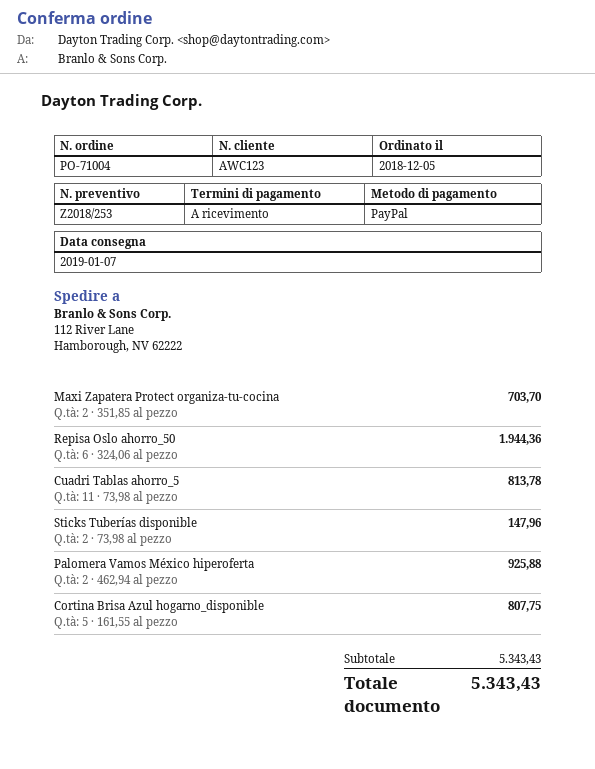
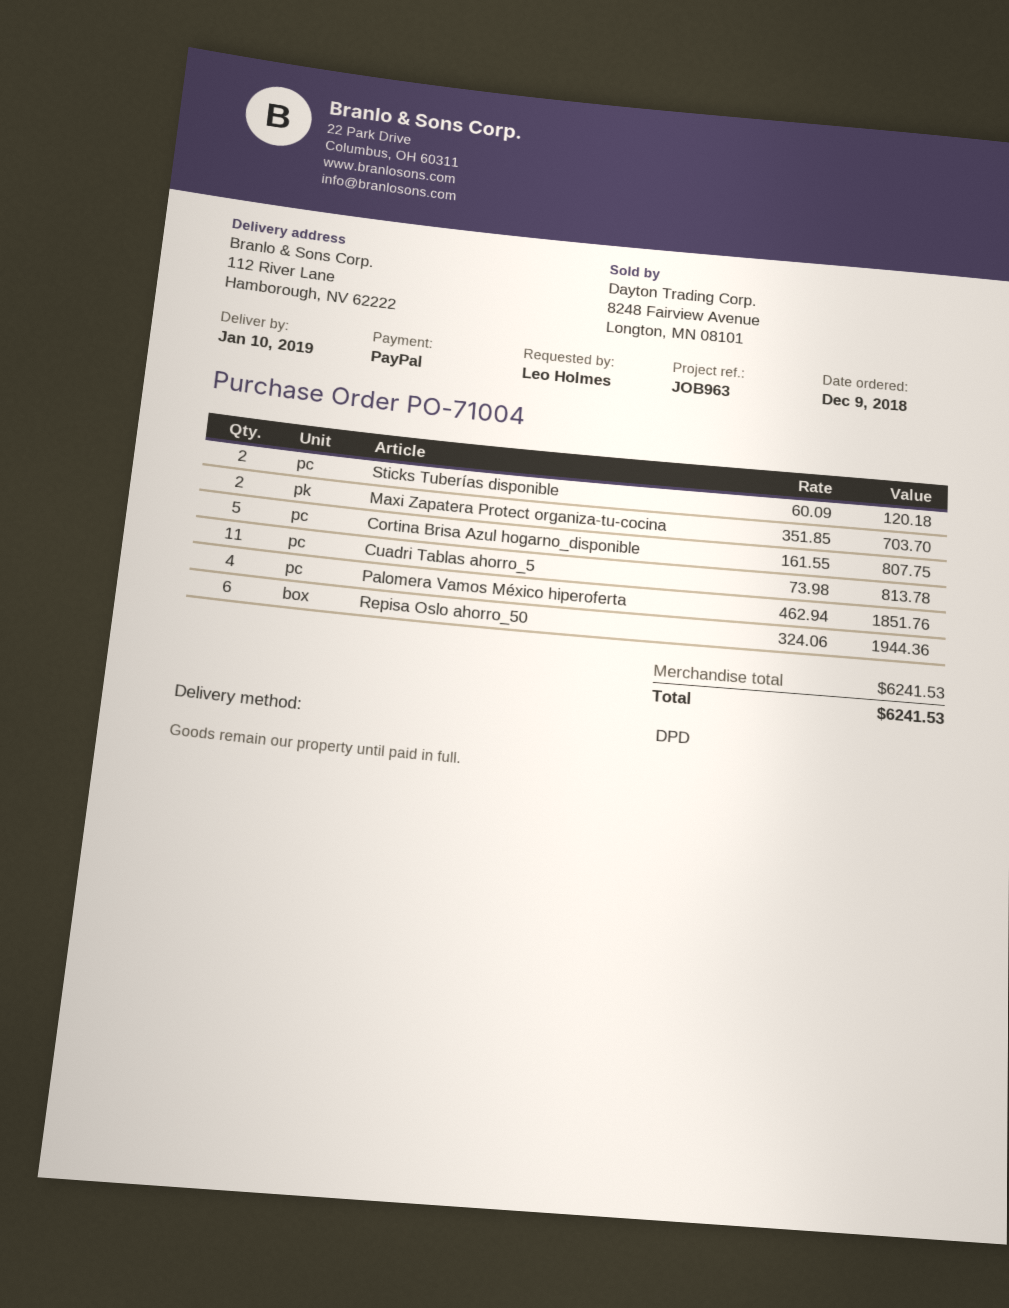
order date: 2018-12-05 -> 2018-12-09
delivery date: 2019-01-07 -> 2019-01-10
Sticks Tuberías disponible: 2 x 73.98 = 147.96 -> 2 x 60.09 = 120.18
Palomera Vamos México hiperoferta: 2 x 462.94 = 925.88 -> 4 x 462.94 = 1851.76
subtotal: 5343.43 -> 6241.53
total: 5343.43 -> 6241.53

